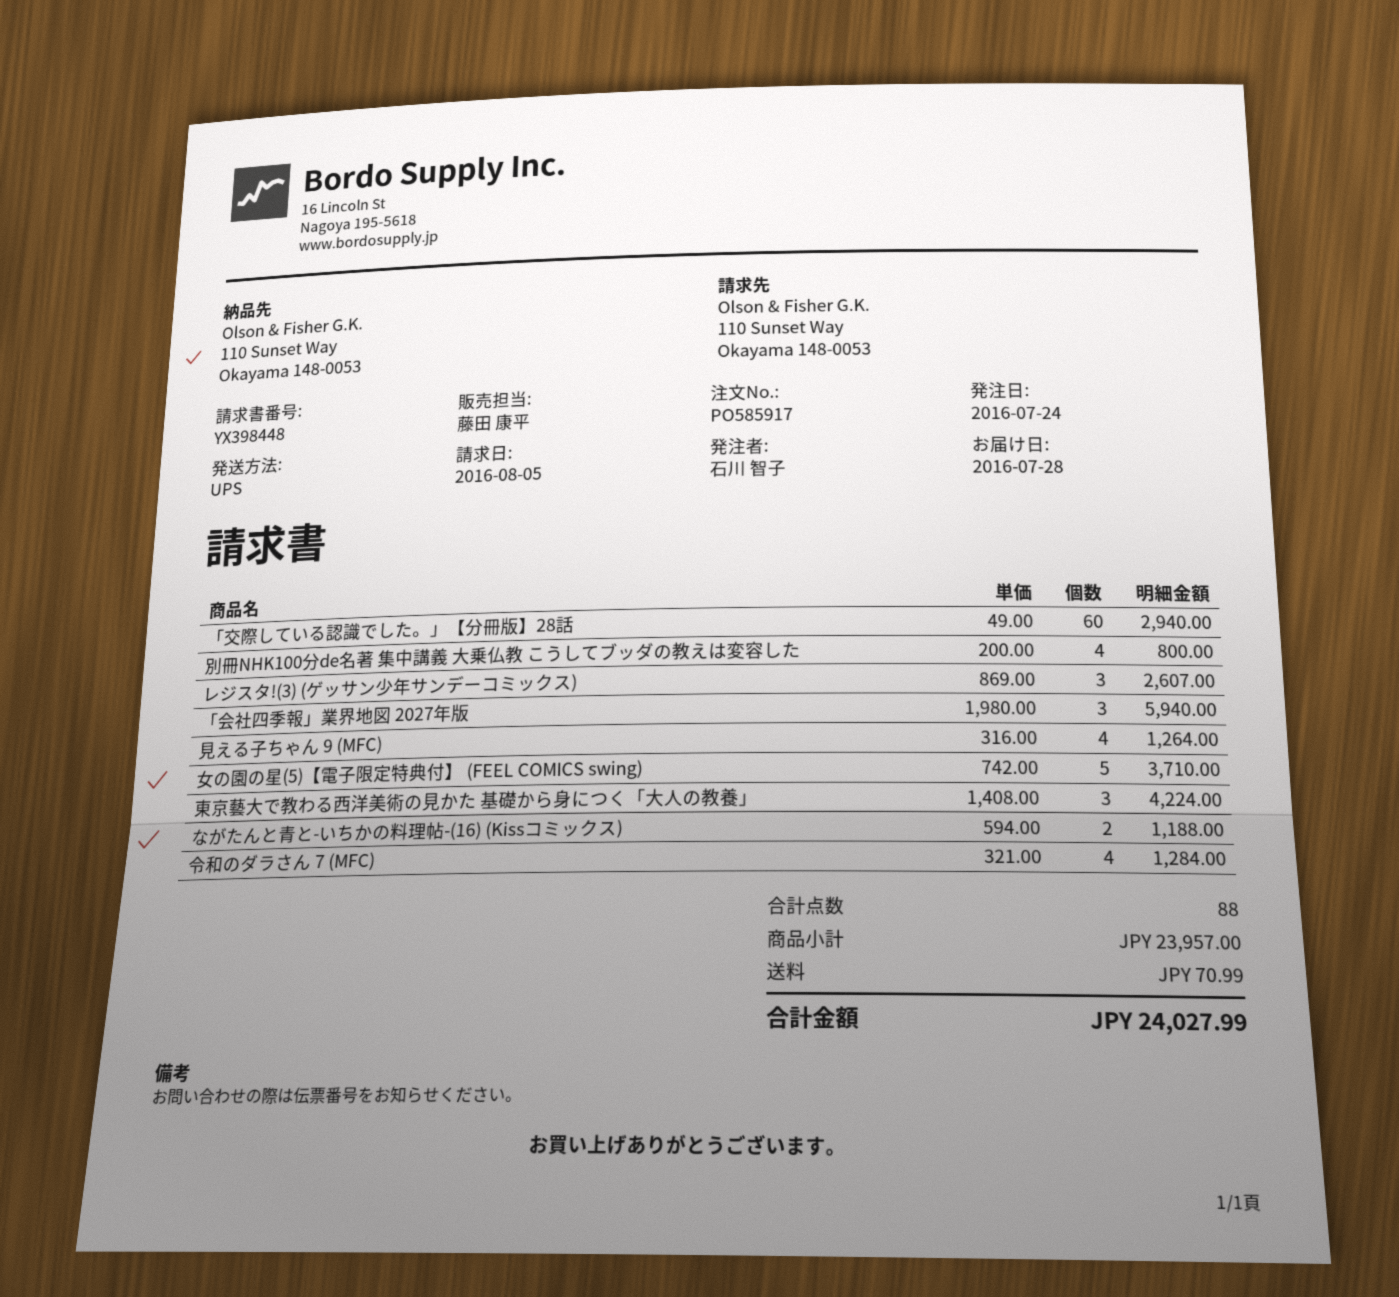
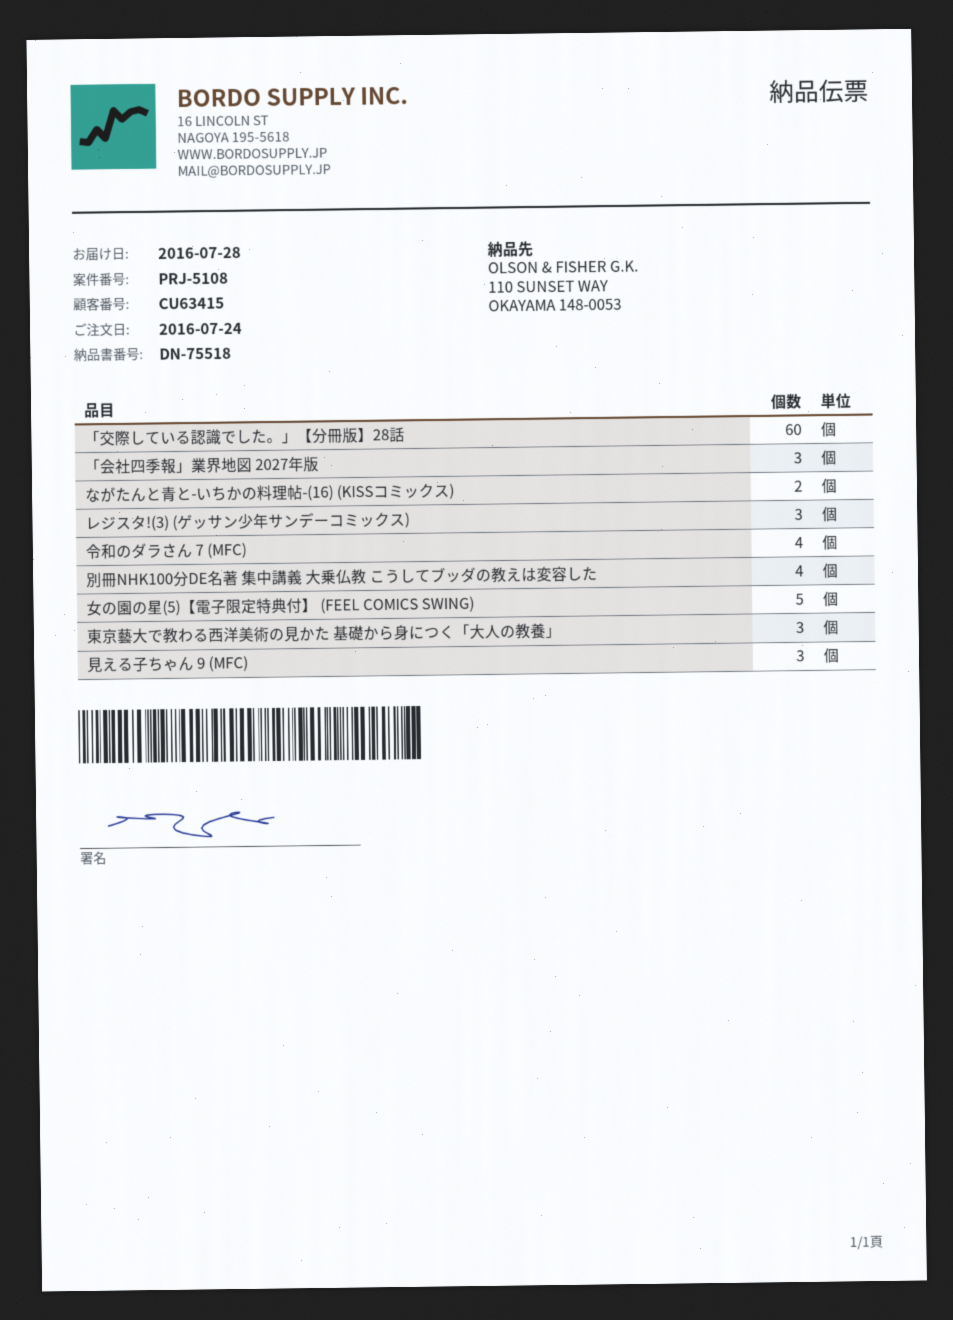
見える子ちゃん 9 (MFC): 4 -> 3

